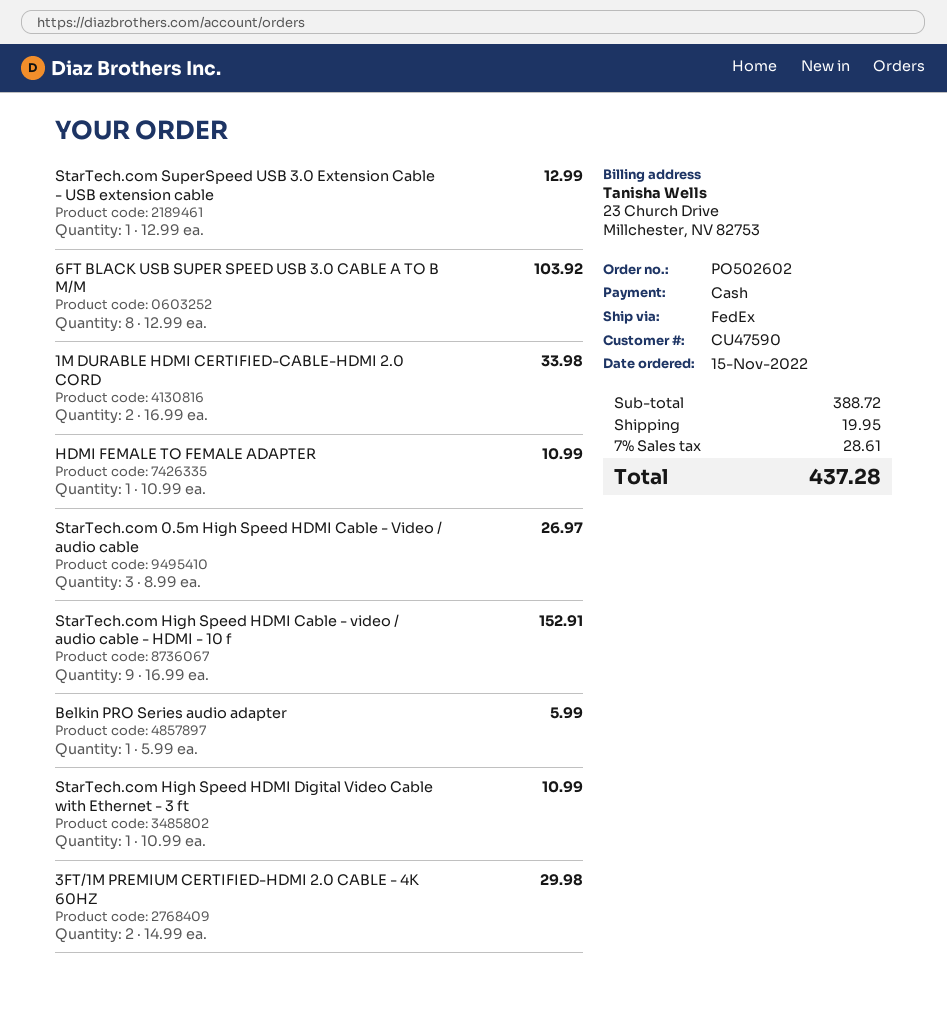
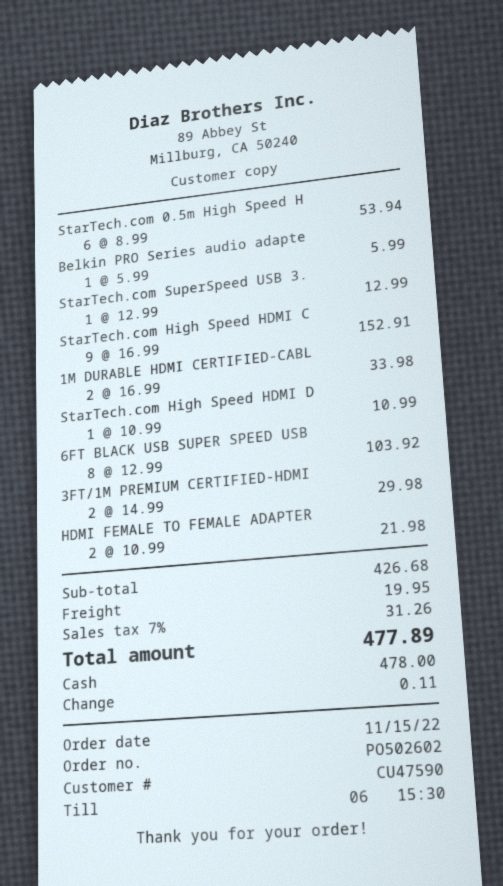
HDMI FEMALE TO FEMALE ADAPTER: 1 x 10.99 = 10.99 -> 2 x 10.99 = 21.98
StarTech.com 0.5m High Speed HDMI Cable - Video / audio cable: 3 x 8.99 = 26.97 -> 6 x 8.99 = 53.94
subtotal: 388.72 -> 426.68
tax: 7% = 28.61 -> 7% = 31.26
total: 437.28 -> 477.89

